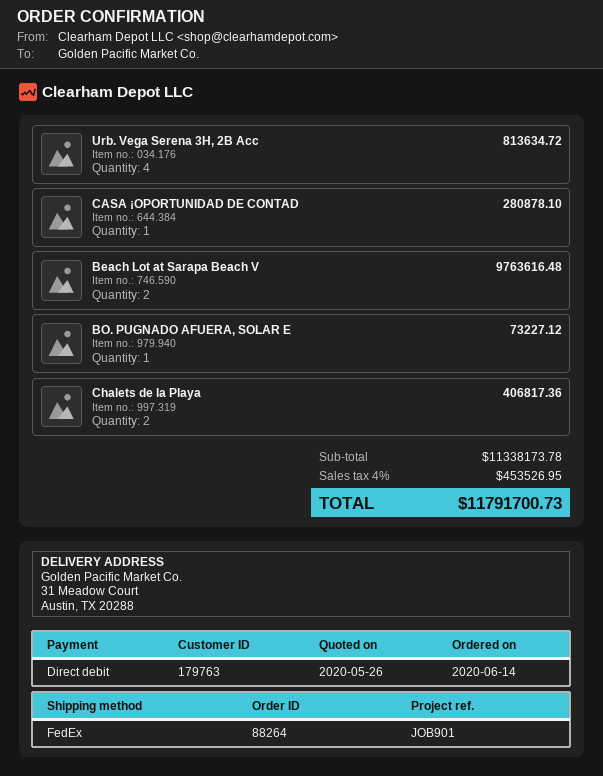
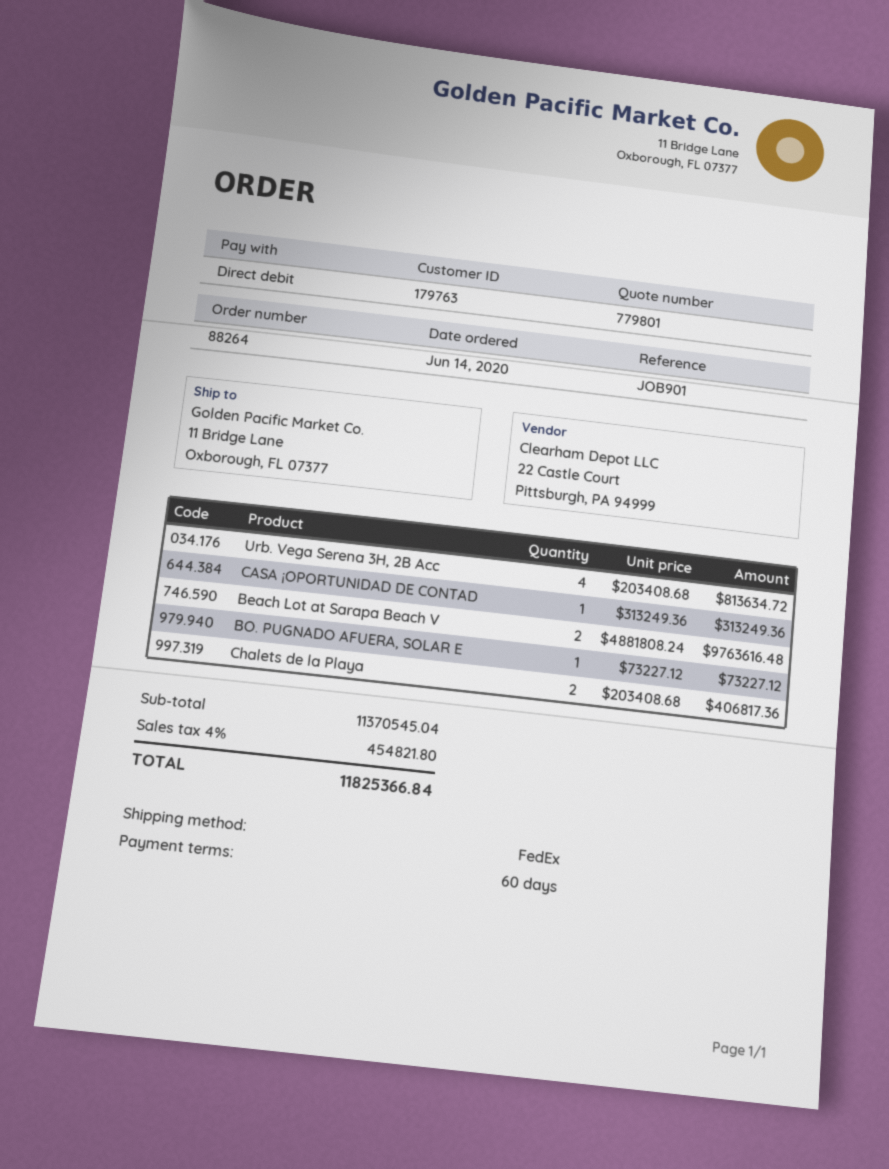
ship to: 31 Meadow Court, Austin, TX 20288 -> 11 Bridge Lane, Oxborough, FL 07377
CASA ¡OPORTUNIDAD DE CONTAD: 1 for 280878.10 -> 1 for 313249.36
subtotal: 11338173.78 -> 11370545.04
tax: 4% = 453526.95 -> 4% = 454821.80
total: 11791700.73 -> 11825366.84

